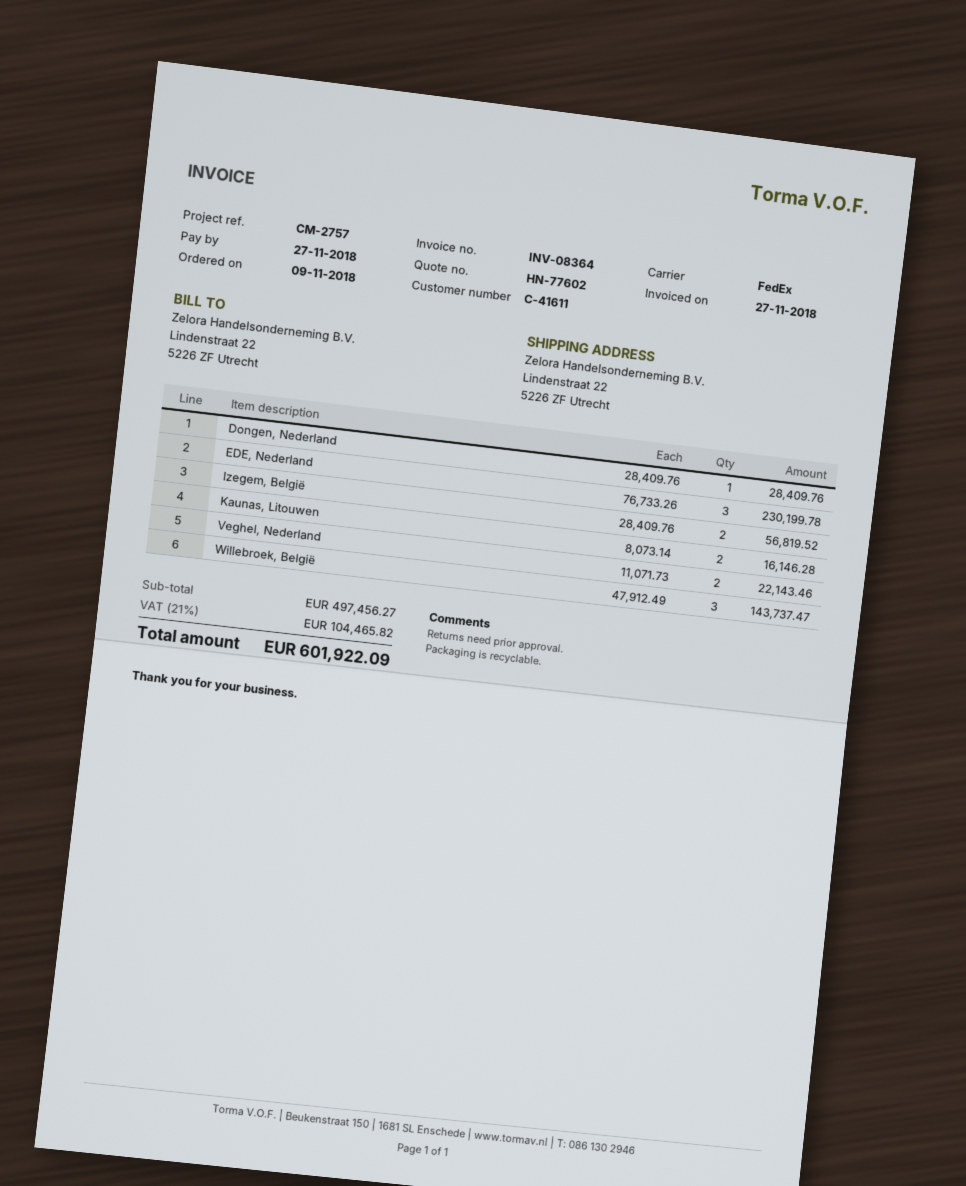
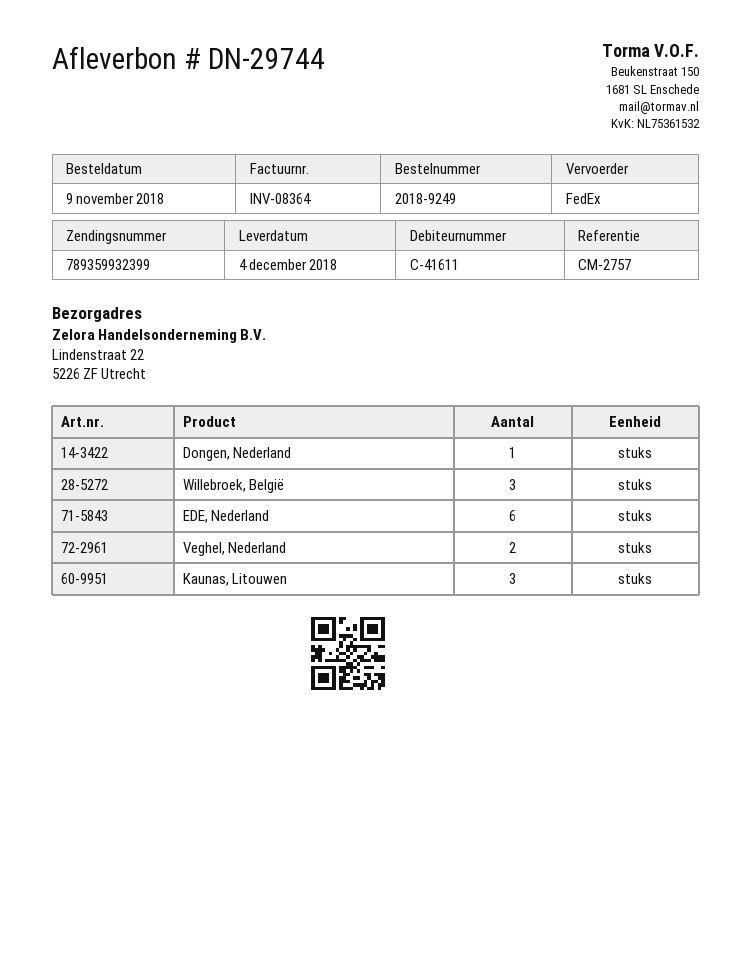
EDE, Nederland: 3 -> 6
Izegem, België: 2 -> none
Kaunas, Litouwen: 2 -> 3

